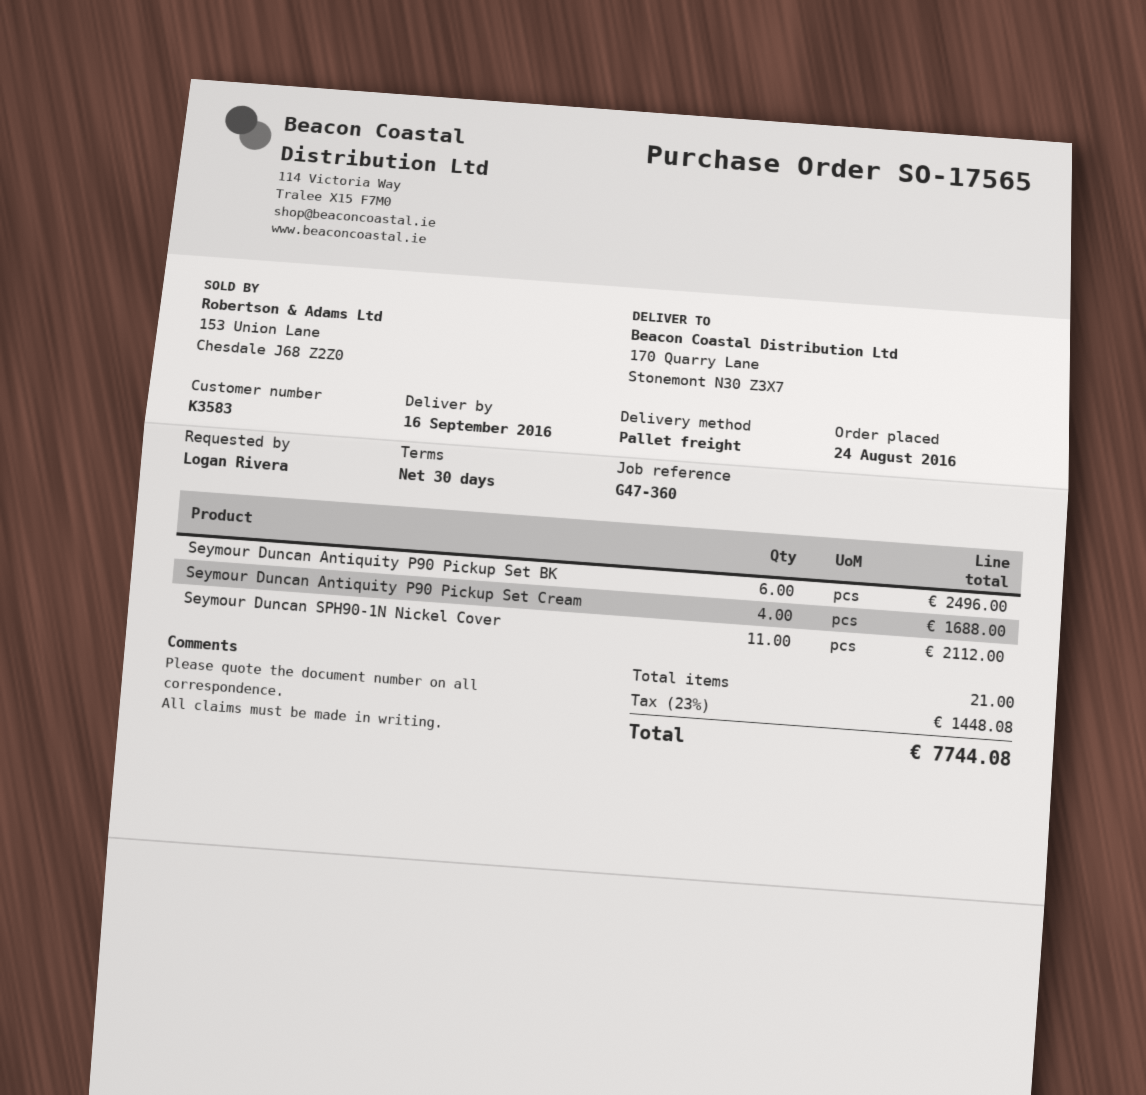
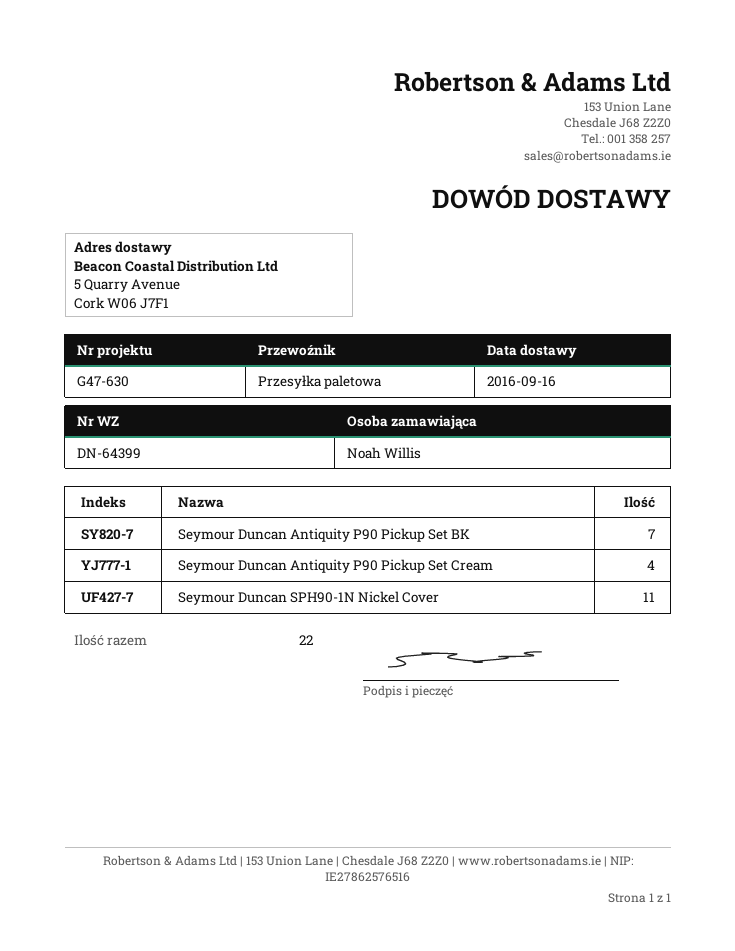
reference: G47-360 -> G47-630
ordered by: Logan Rivera -> Noah Willis
ship to: 170 Quarry Lane, Stonemont N30 Z3X7 -> 5 Quarry Avenue, Cork W06 J7F1
Seymour Duncan Antiquity P90 Pickup Set BK: 6 -> 7
total quantity: 21 -> 22

